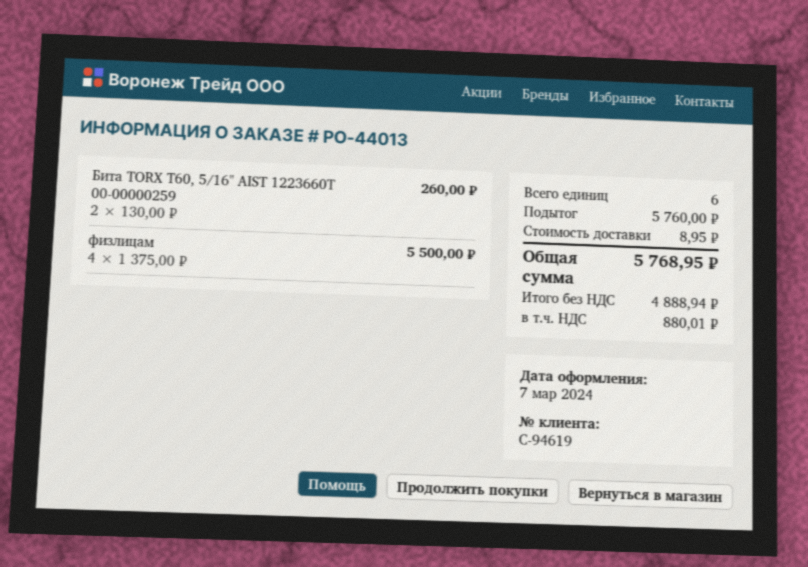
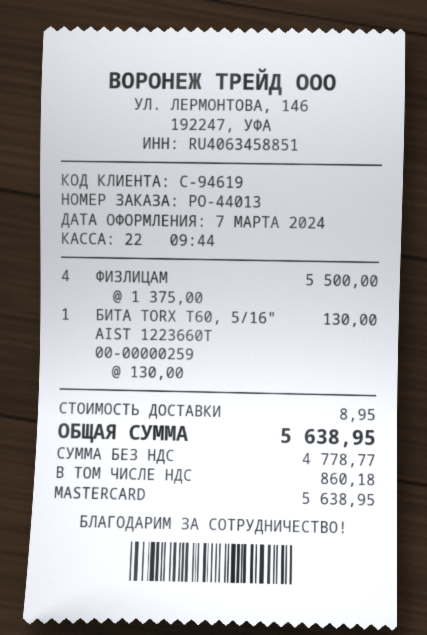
Бита TORX T60, 5/16" AIST 1223660T 00-00000259: 2 x 130.00 = 260.00 -> 1 x 130.00 = 130.00
net: 4888.94 -> 4778.77
tax: 880.01 -> 860.18
total: 5768.95 -> 5638.95

